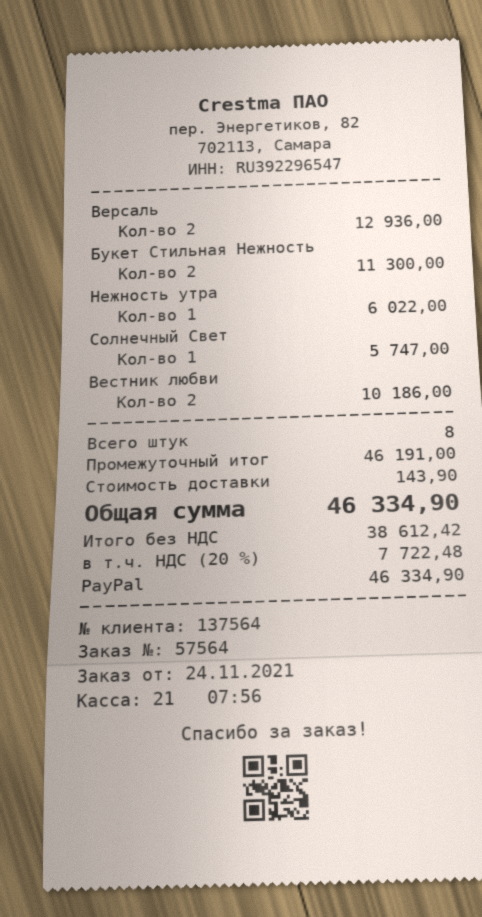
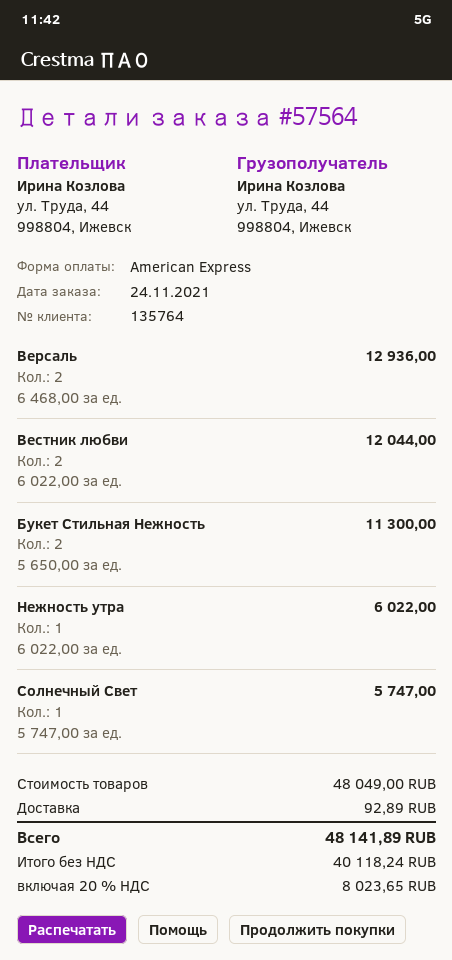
customer number: 137564 -> 135764
payment method: PayPal -> American Express
Вестник любви: 2 for 10186.00 -> 2 for 12044.00
subtotal: 46191.00 -> 48049.00
shipping: 143.90 -> 92.89
net: 38612.42 -> 40118.24
tax: 20% = 7722.48 -> 20% = 8023.65
total: 46334.90 -> 48141.89

